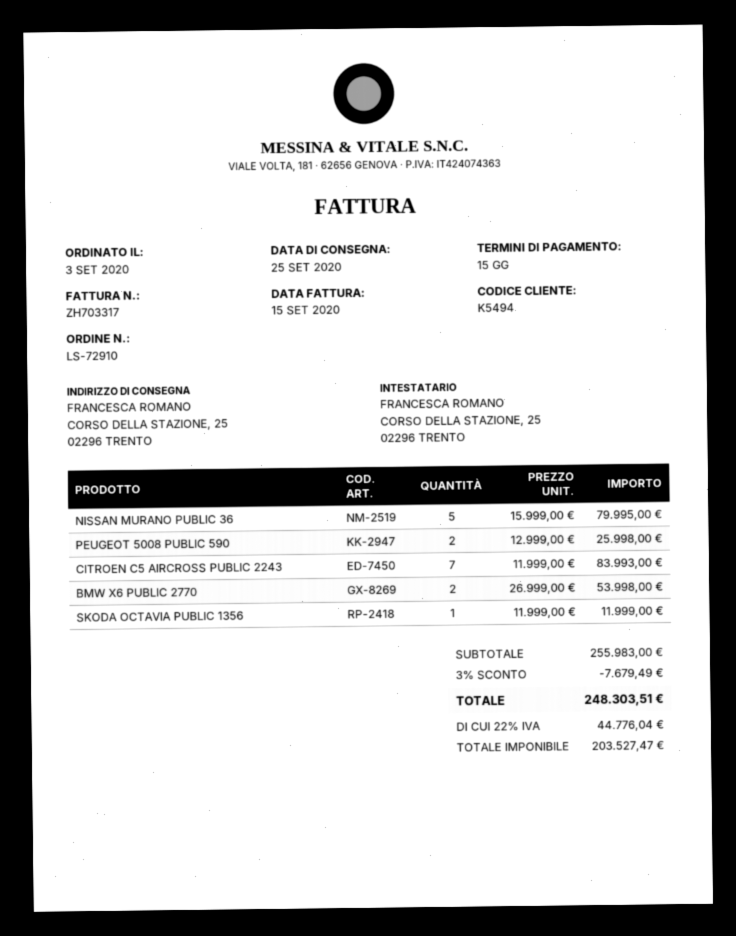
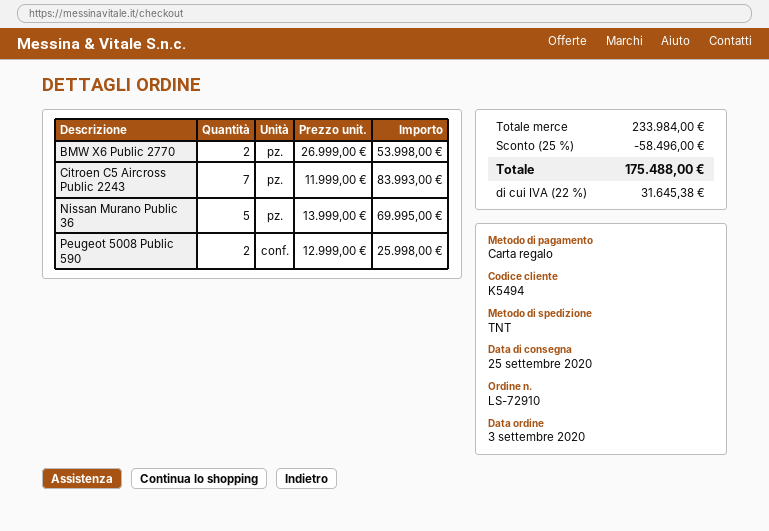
NISSAN MURANO PUBLIC 36: 5 x 15999.00 = 79995.00 -> 5 x 13999.00 = 69995.00
SKODA OCTAVIA PUBLIC 1356: 1 x 11999.00 = 11999.00 -> none
subtotal: 255983.00 -> 233984.00
discount: 3% = 7679.49 -> 25% = 58496.00
tax: 22% = 44776.04 -> 22% = 31645.38
total: 248303.51 -> 175488.00

